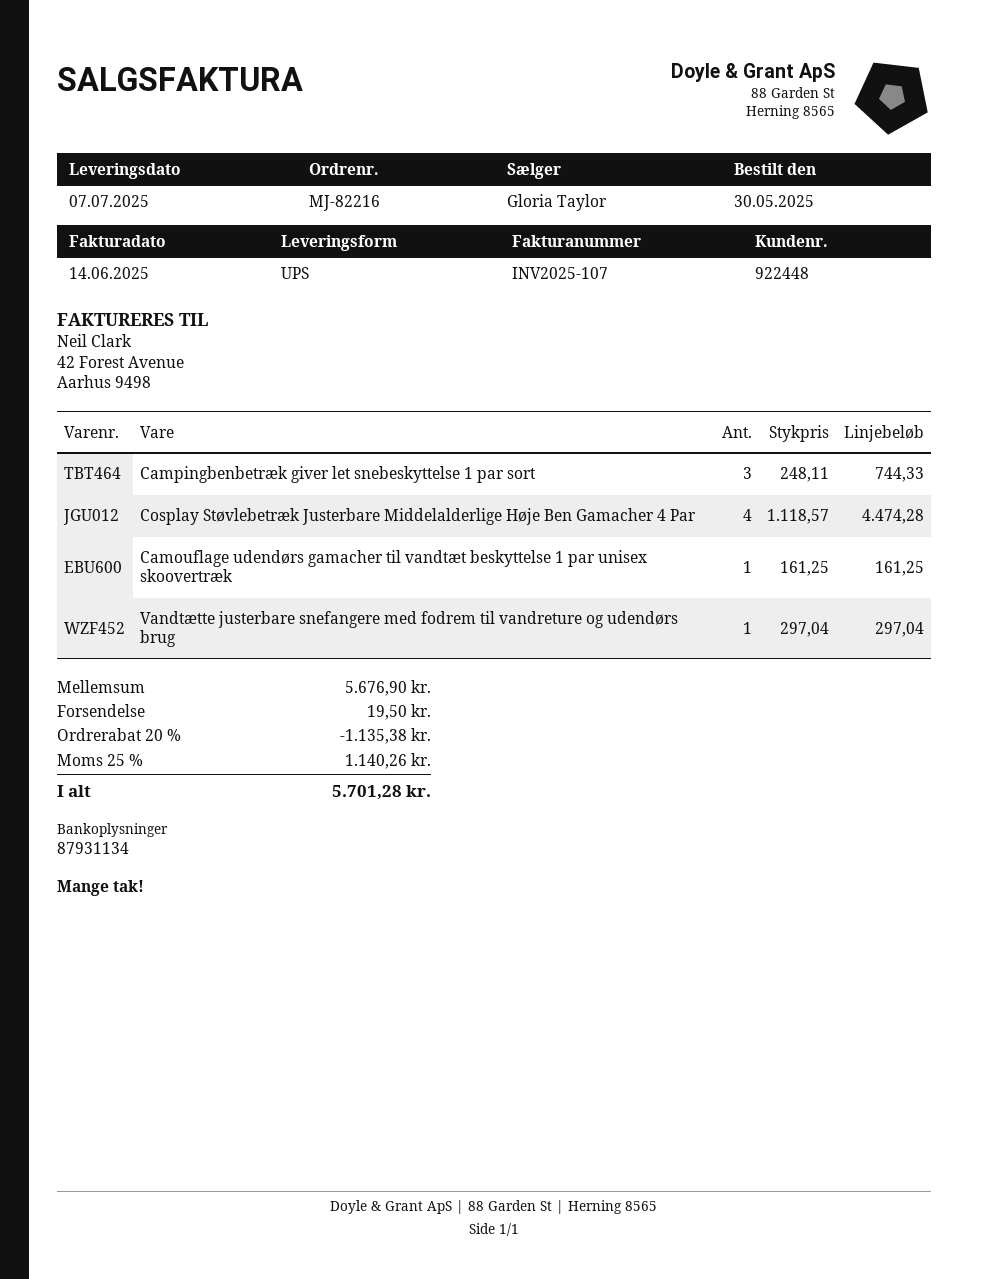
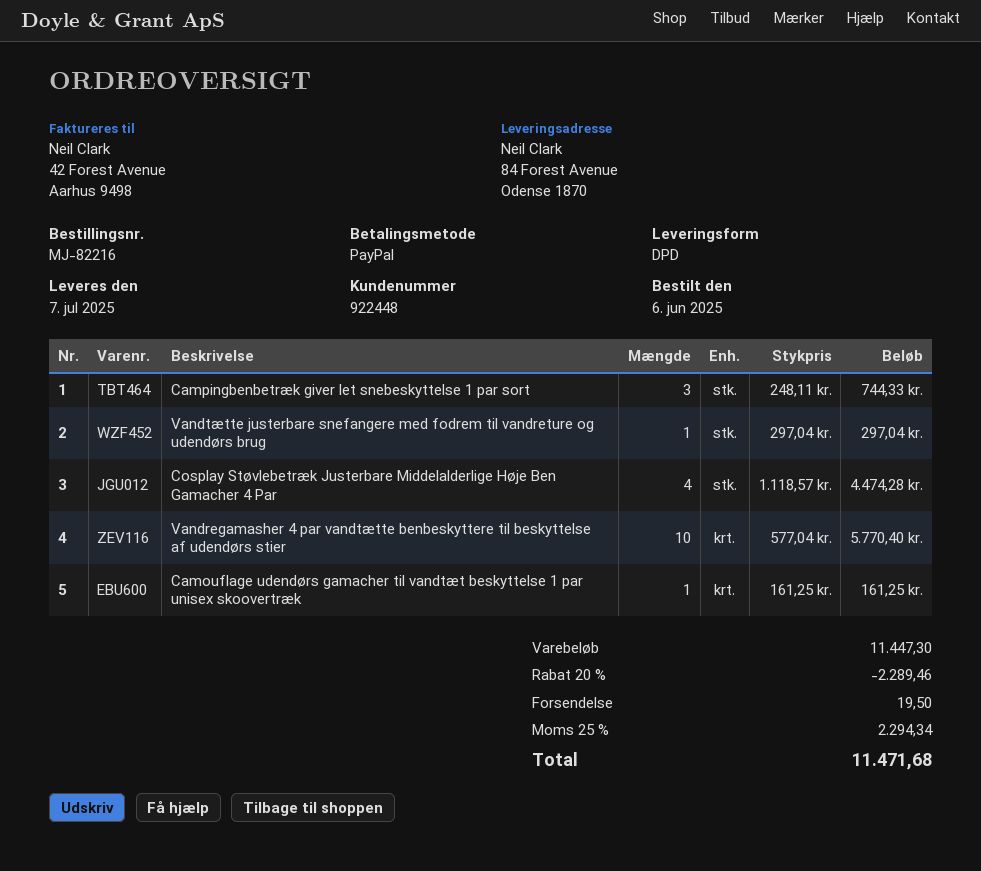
order date: 2025-05-30 -> 2025-06-06
shipping method: UPS -> DPD
Vandregamasher 4 par vandtætte benbeskyttere til beskyttelse af udendørs stier: none -> 10 x 577.04 = 5770.40
subtotal: 5676.90 -> 11447.30
discount: 20% = 1135.38 -> 20% = 2289.46
tax: 25% = 1140.26 -> 25% = 2294.34
total: 5701.28 -> 11471.68

